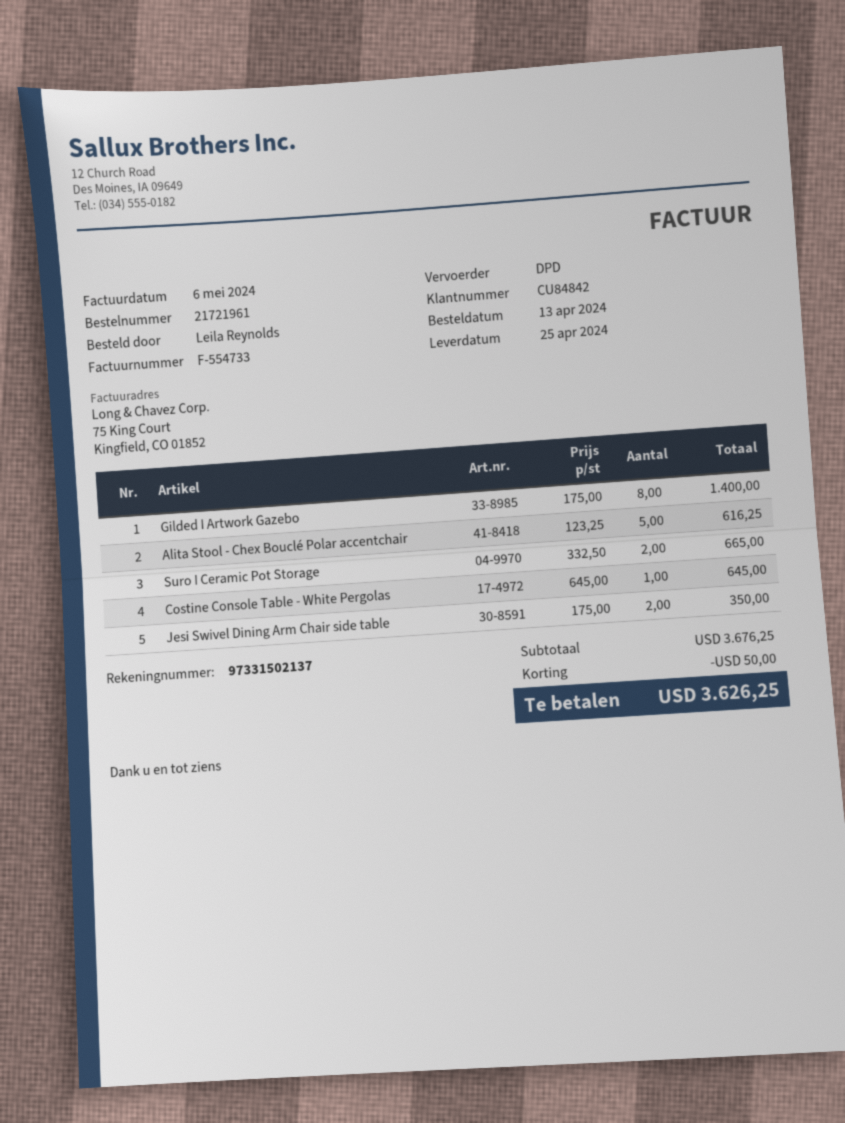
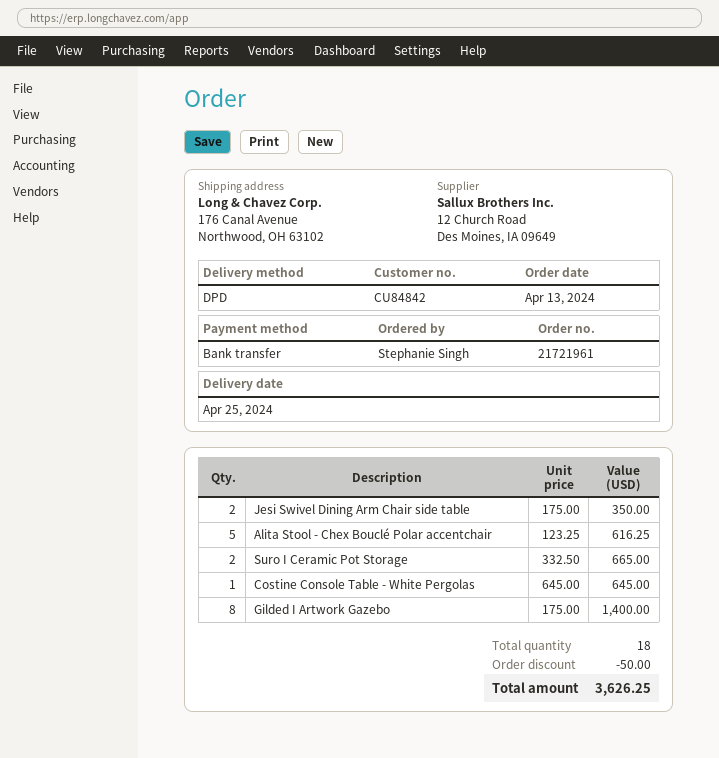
ordered by: Leila Reynolds -> Stephanie Singh

